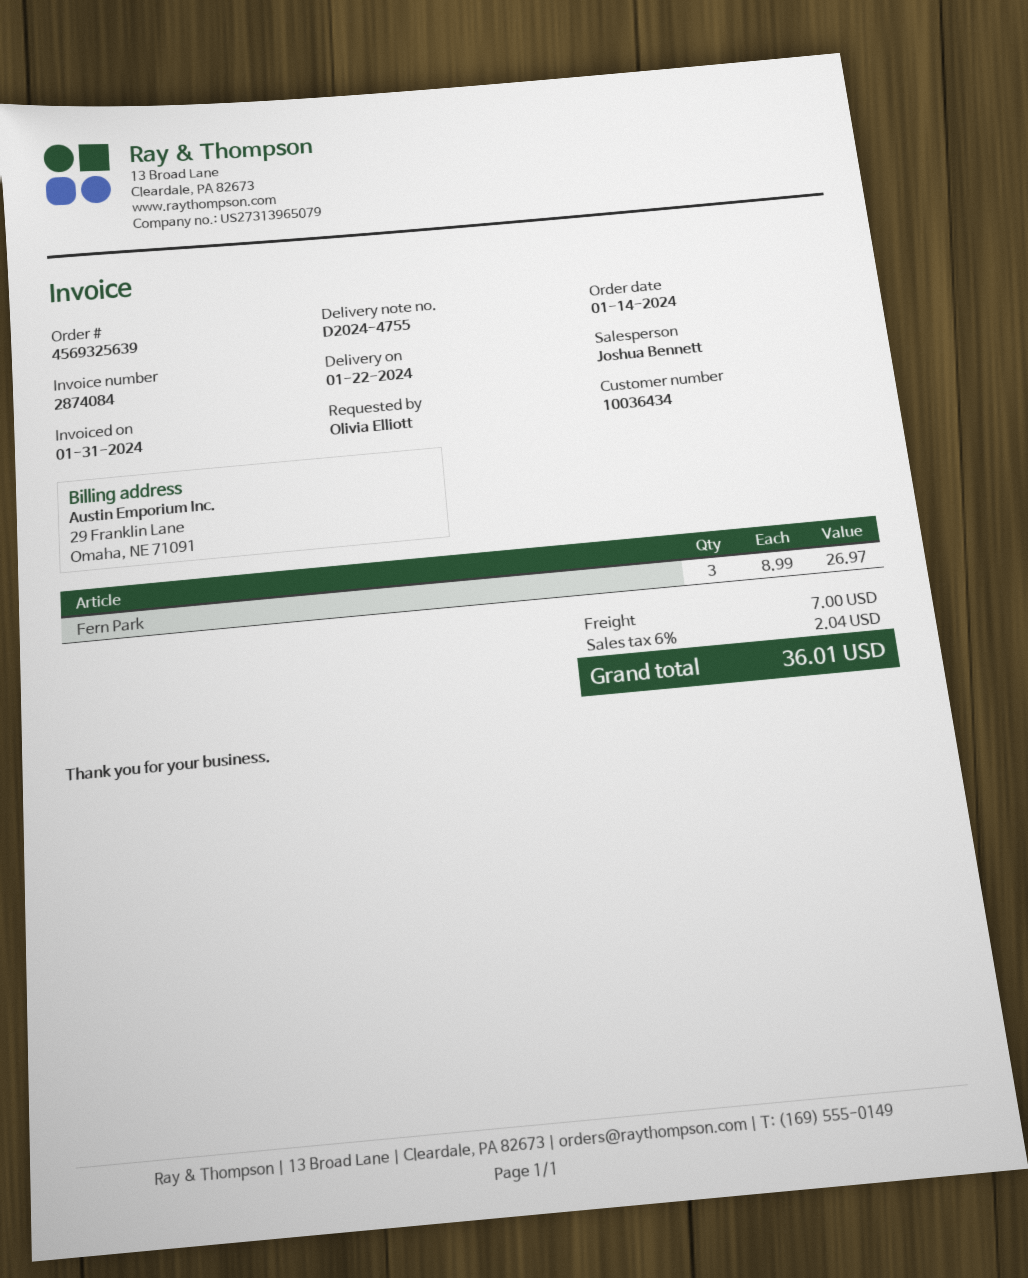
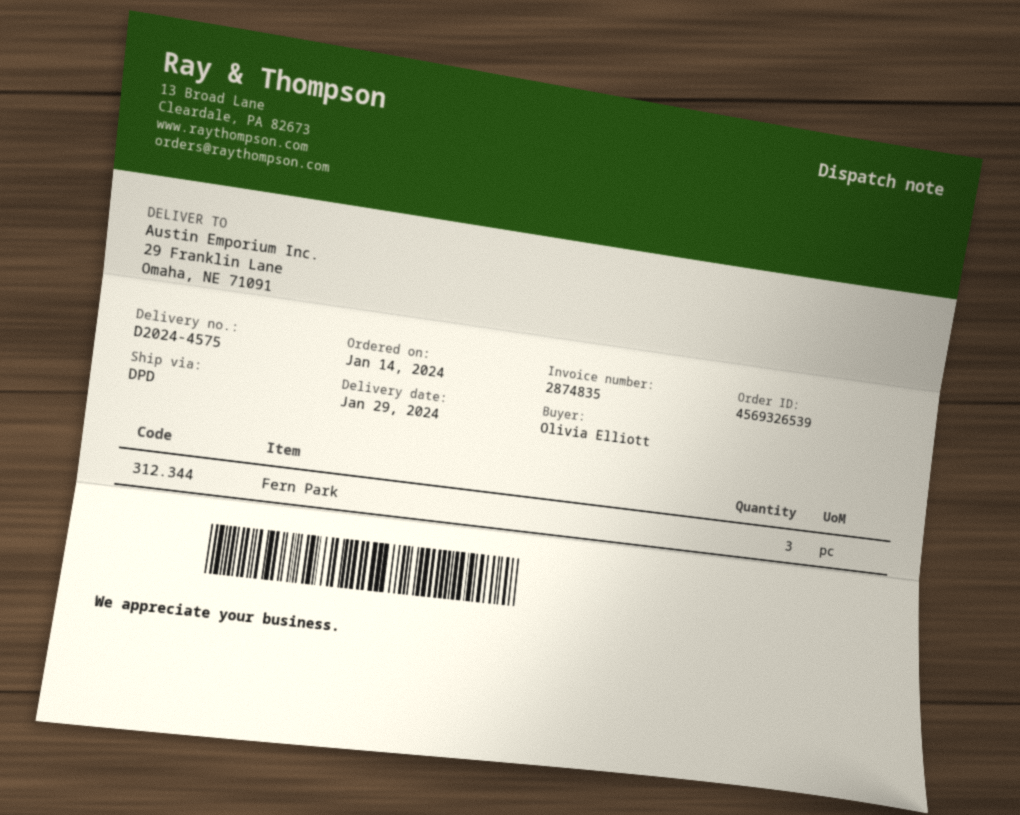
order number: 4569325639 -> 4569326539
delivery note number: D2024-4755 -> D2024-4575
delivery date: 2024-01-22 -> 2024-01-29
invoice number: 2874084 -> 2874835

